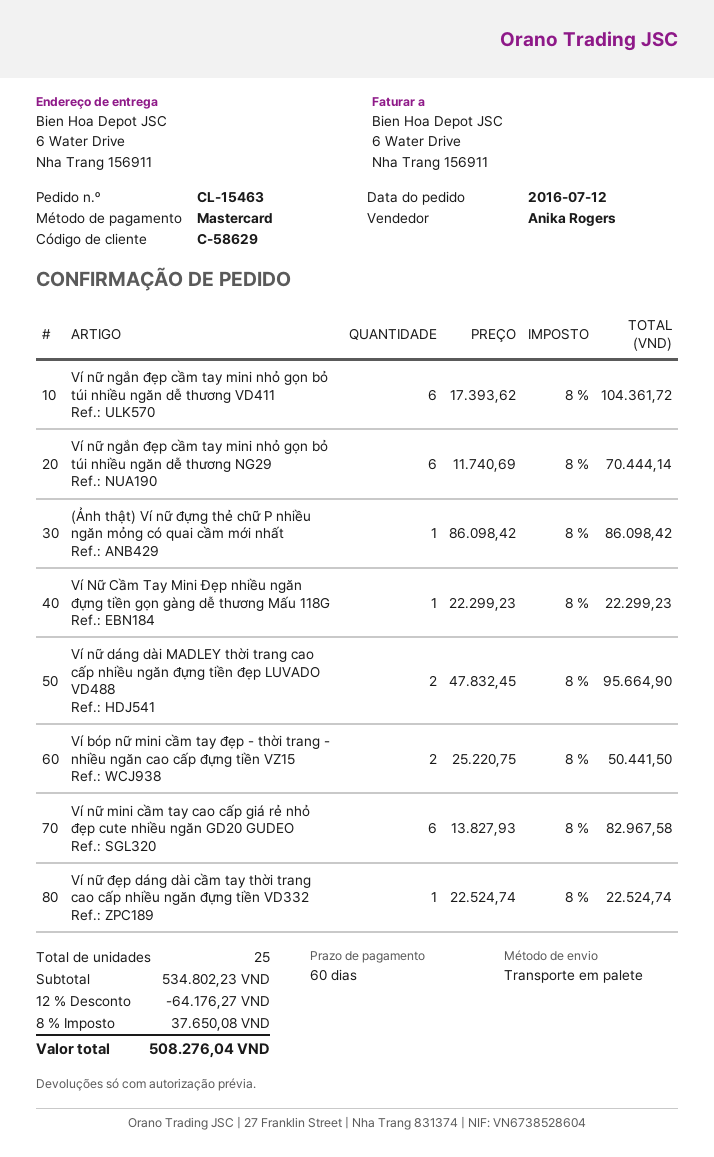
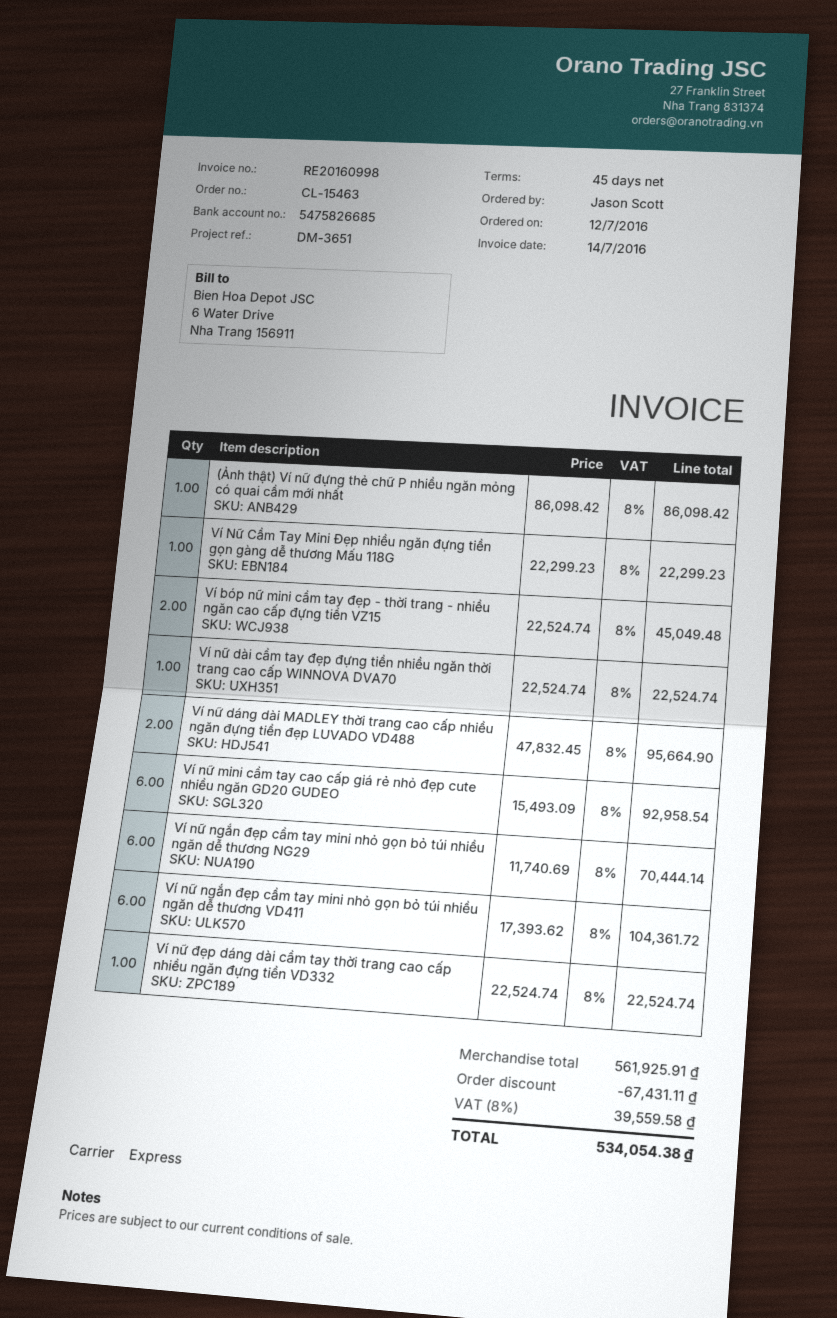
payment terms: 60 days -> 45 days
shipping method: pallet freight -> express
Ví bóp nữ mini cầm tay đẹp - thời trang - nhiều ngăn cao cấp đựng tiền VZ15: 2 x 25220.75 = 50441.50 -> 2 x 22524.74 = 45049.48
Ví nữ mini cầm tay cao cấp giá rẻ nhỏ đẹp cute nhiều ngăn GD20 GUDEO: 6 x 13827.93 = 82967.58 -> 6 x 15493.09 = 92958.54
Ví nữ dài cầm tay đẹp đựng tiền nhiều ngăn thời trang cao cấp WINNOVA DVA70: none -> 1 x 22524.74 = 22524.74
subtotal: 534802.23 -> 561925.91
discount: 64176.27 -> 67431.11
tax: 8% = 37650.08 -> 8% = 39559.58
total: 508276.04 -> 534054.38

